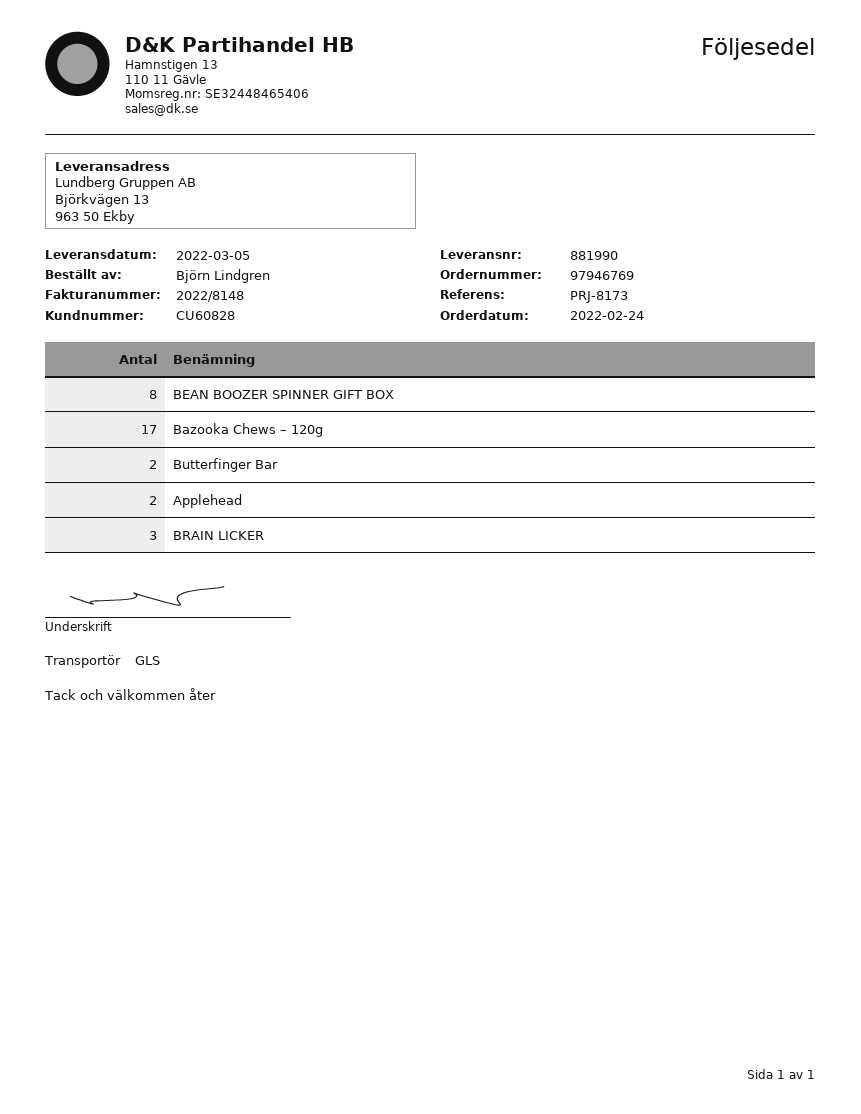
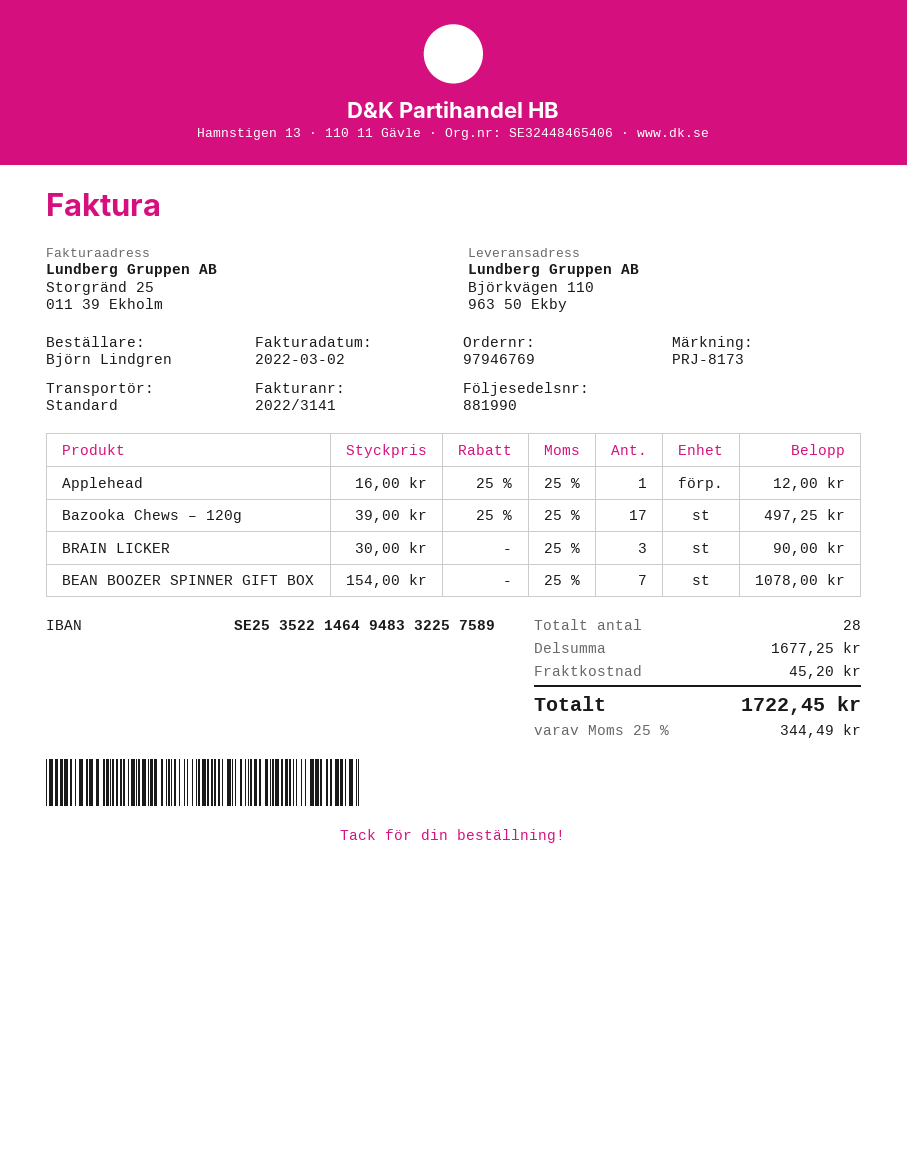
invoice number: 2022/8148 -> 2022/3141
shipping method: GLS -> standard
ship to: Björkvägen 13, 963 50 Ekby -> Björkvägen 110, 963 50 Ekby
BEAN BOOZER SPINNER GIFT BOX: 8 -> 7
Butterfinger Bar: 2 -> none
Applehead: 2 -> 1

